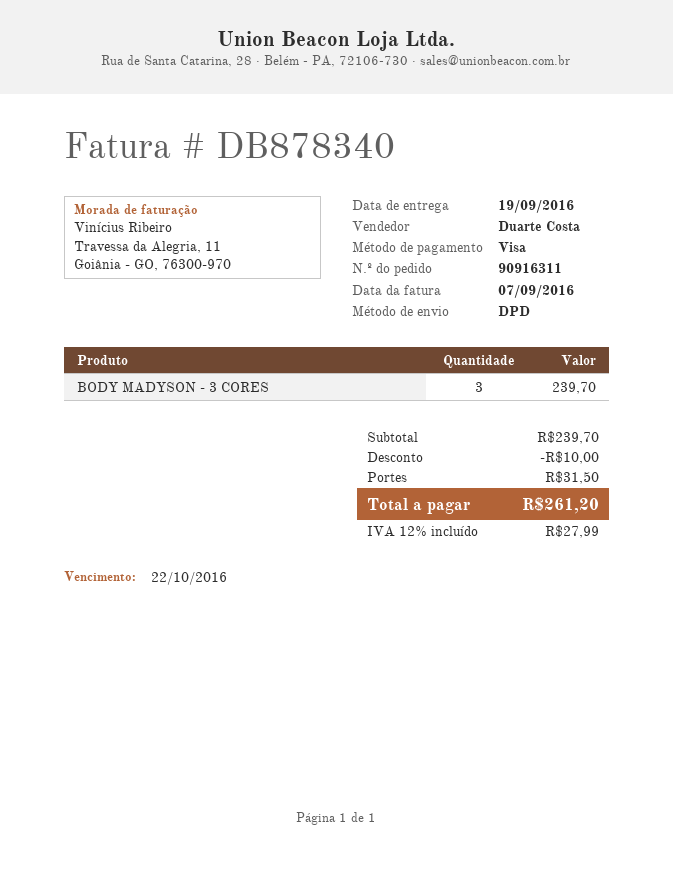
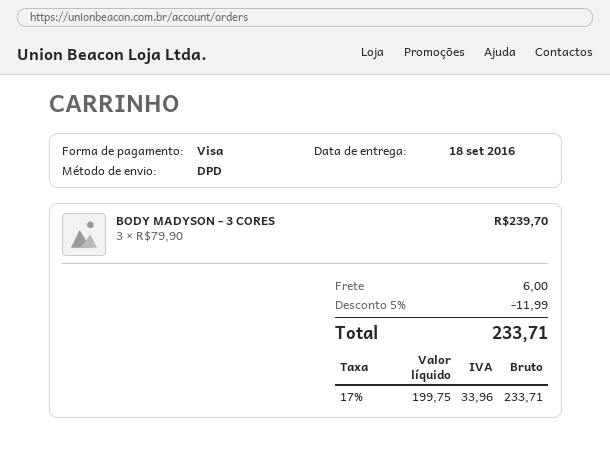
delivery date: 2016-09-19 -> 2016-09-18
discount: 10.00 -> 11.99
shipping: 31.50 -> 6.00
tax: 12% = 27.99 -> 17% = 33.96
total: 261.20 -> 233.71

